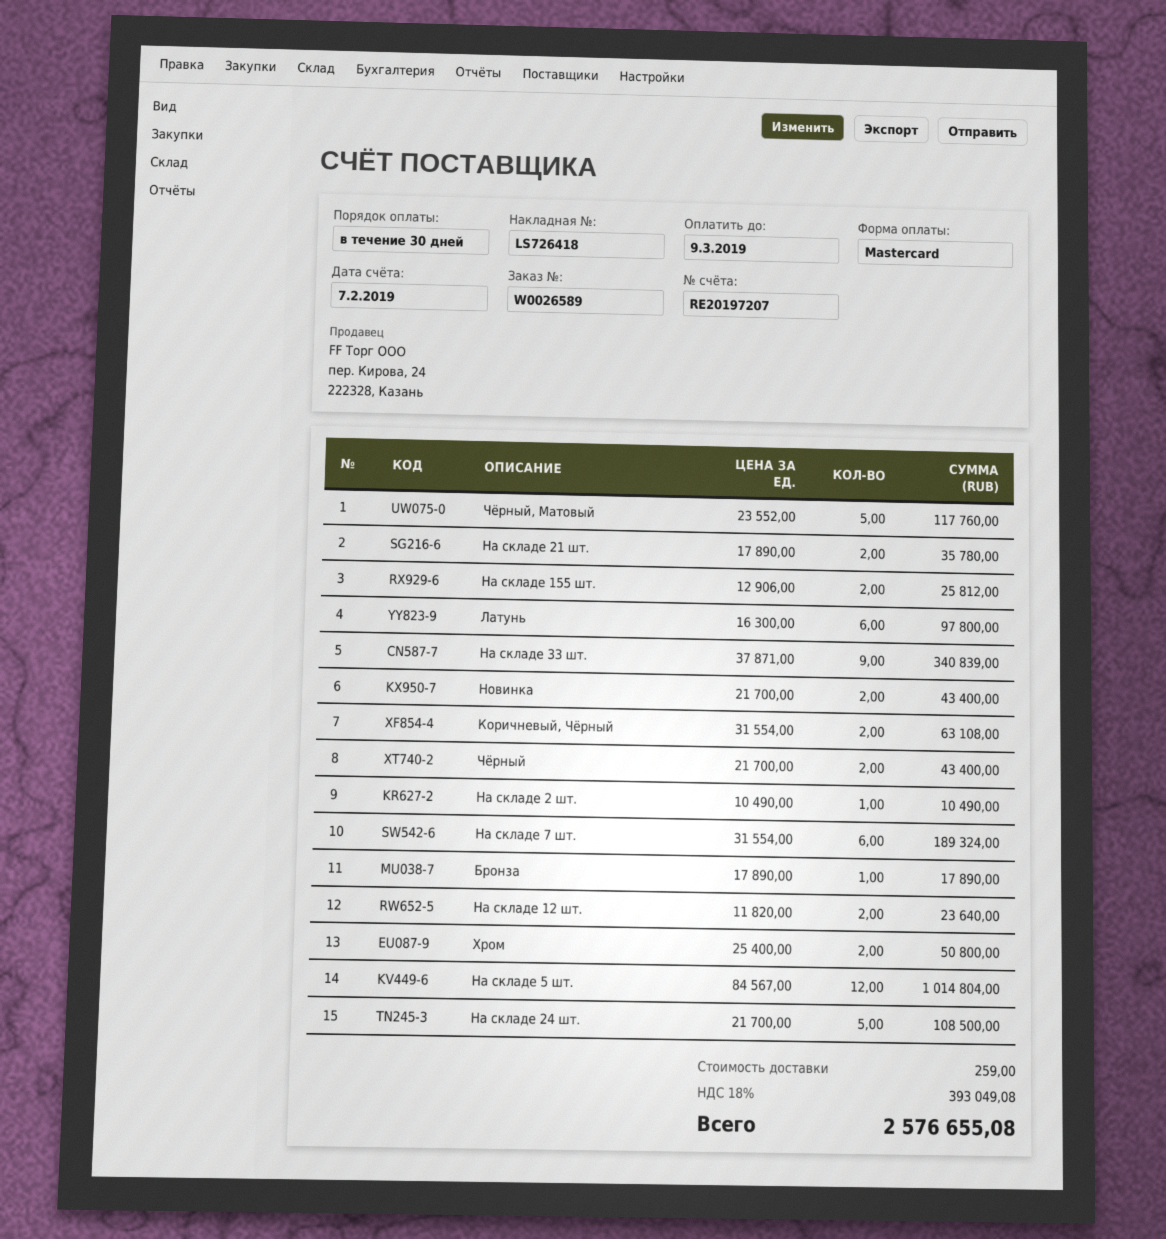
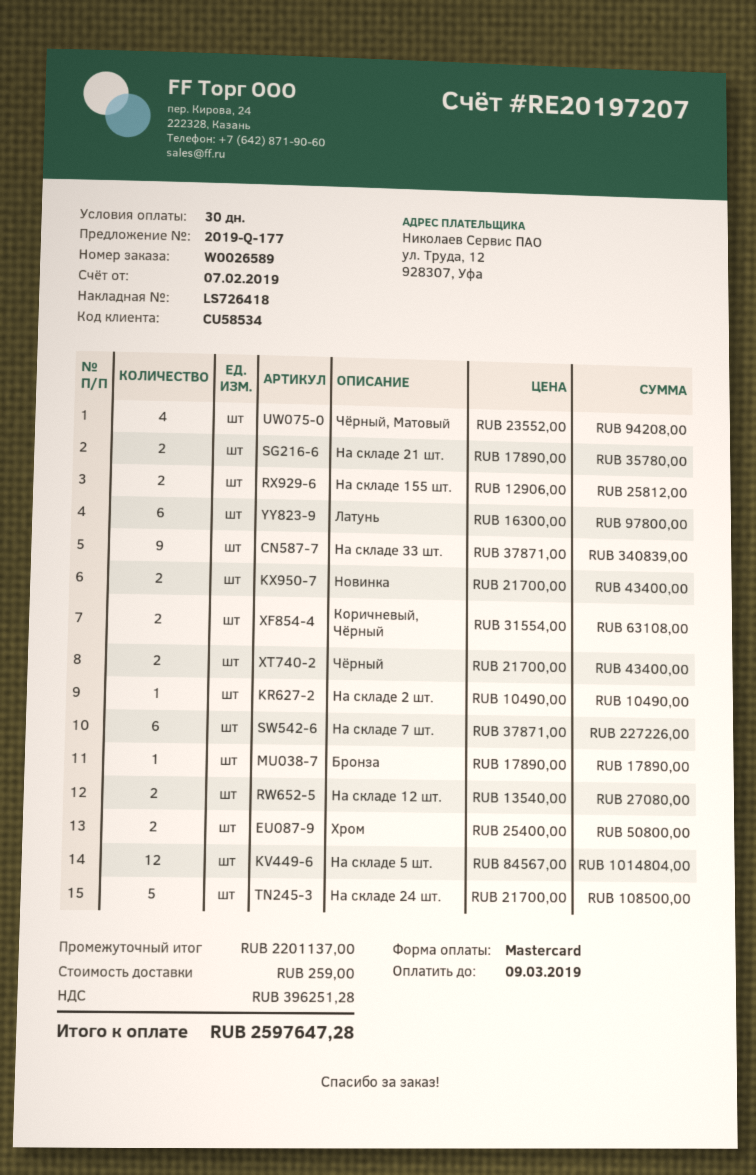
Чёрный, Матовый: 5 x 23552.00 = 117760.00 -> 4 x 23552.00 = 94208.00
На складе 7 шт.: 6 x 31554.00 = 189324.00 -> 6 x 37871.00 = 227226.00
На складе 12 шт.: 2 x 11820.00 = 23640.00 -> 2 x 13540.00 = 27080.00
tax: 393049.08 -> 396251.28
total: 2576655.08 -> 2597647.28

